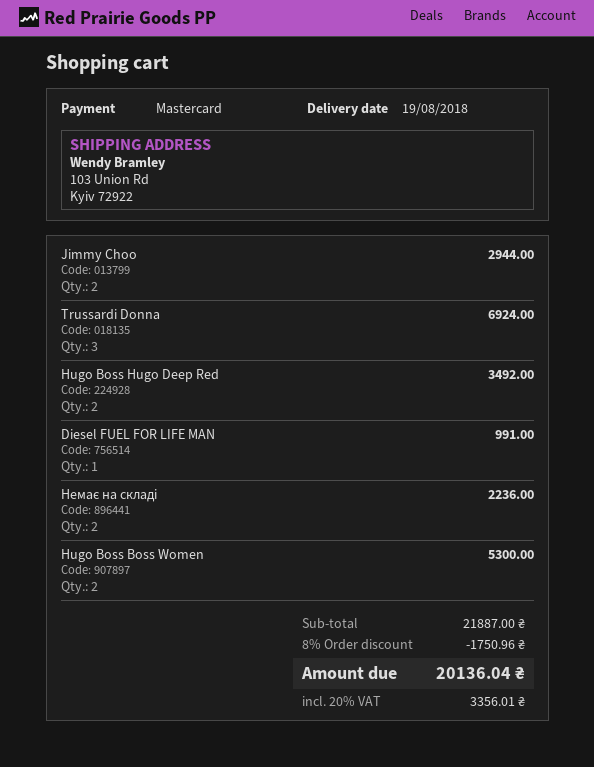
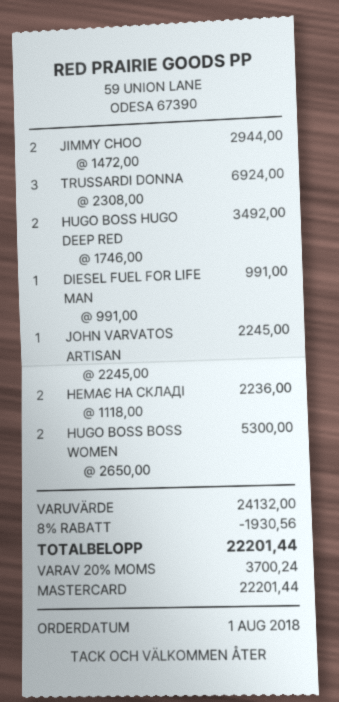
JOHN VARVATOS ARTISAN: none -> 1 for 2245.00
subtotal: 21887.00 -> 24132.00
discount: 8% = 1750.96 -> 8% = 1930.56
tax: 20% = 3356.01 -> 20% = 3700.24
total: 20136.04 -> 22201.44

